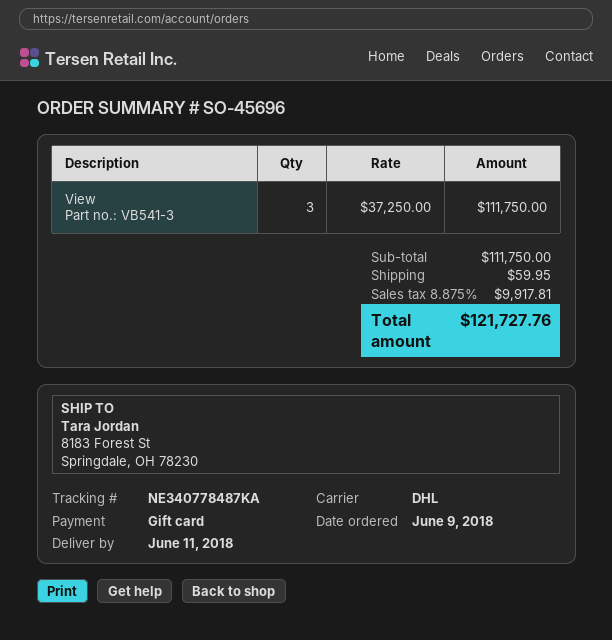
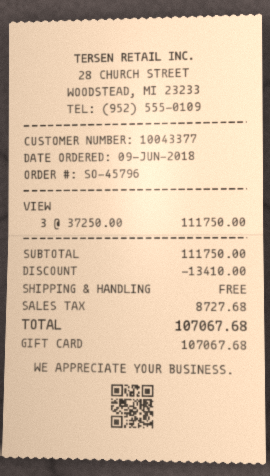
order number: SO-45696 -> SO-45796
discount: none -> 13410.00
shipping: 59.95 -> 0.00
tax: 9917.81 -> 8727.68
total: 121727.76 -> 107067.68

